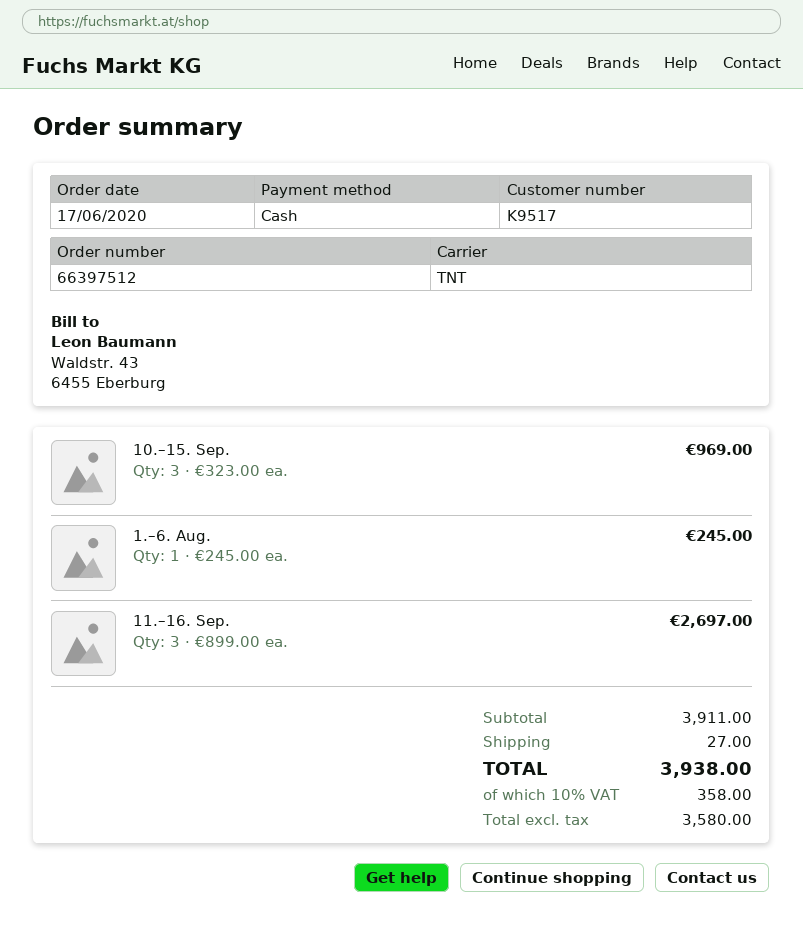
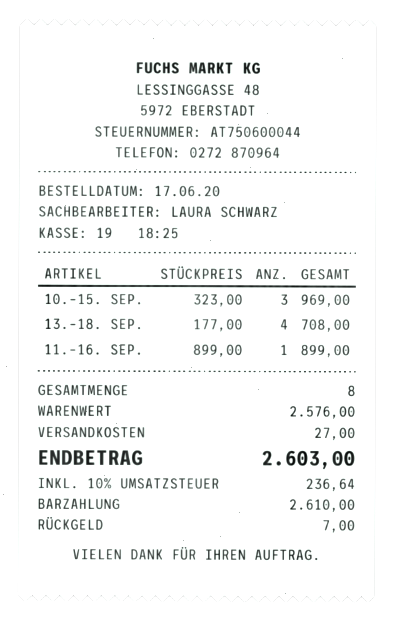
1.–6. Aug.: 1 x 245.00 = 245.00 -> none
11.–16. Sep.: 3 x 899.00 = 2697.00 -> 1 x 899.00 = 899.00
13.–18. SEP.: none -> 4 x 177.00 = 708.00
subtotal: 3911.00 -> 2576.00
tax: 10% = 358.00 -> 10% = 236.64
total: 3938.00 -> 2603.00

